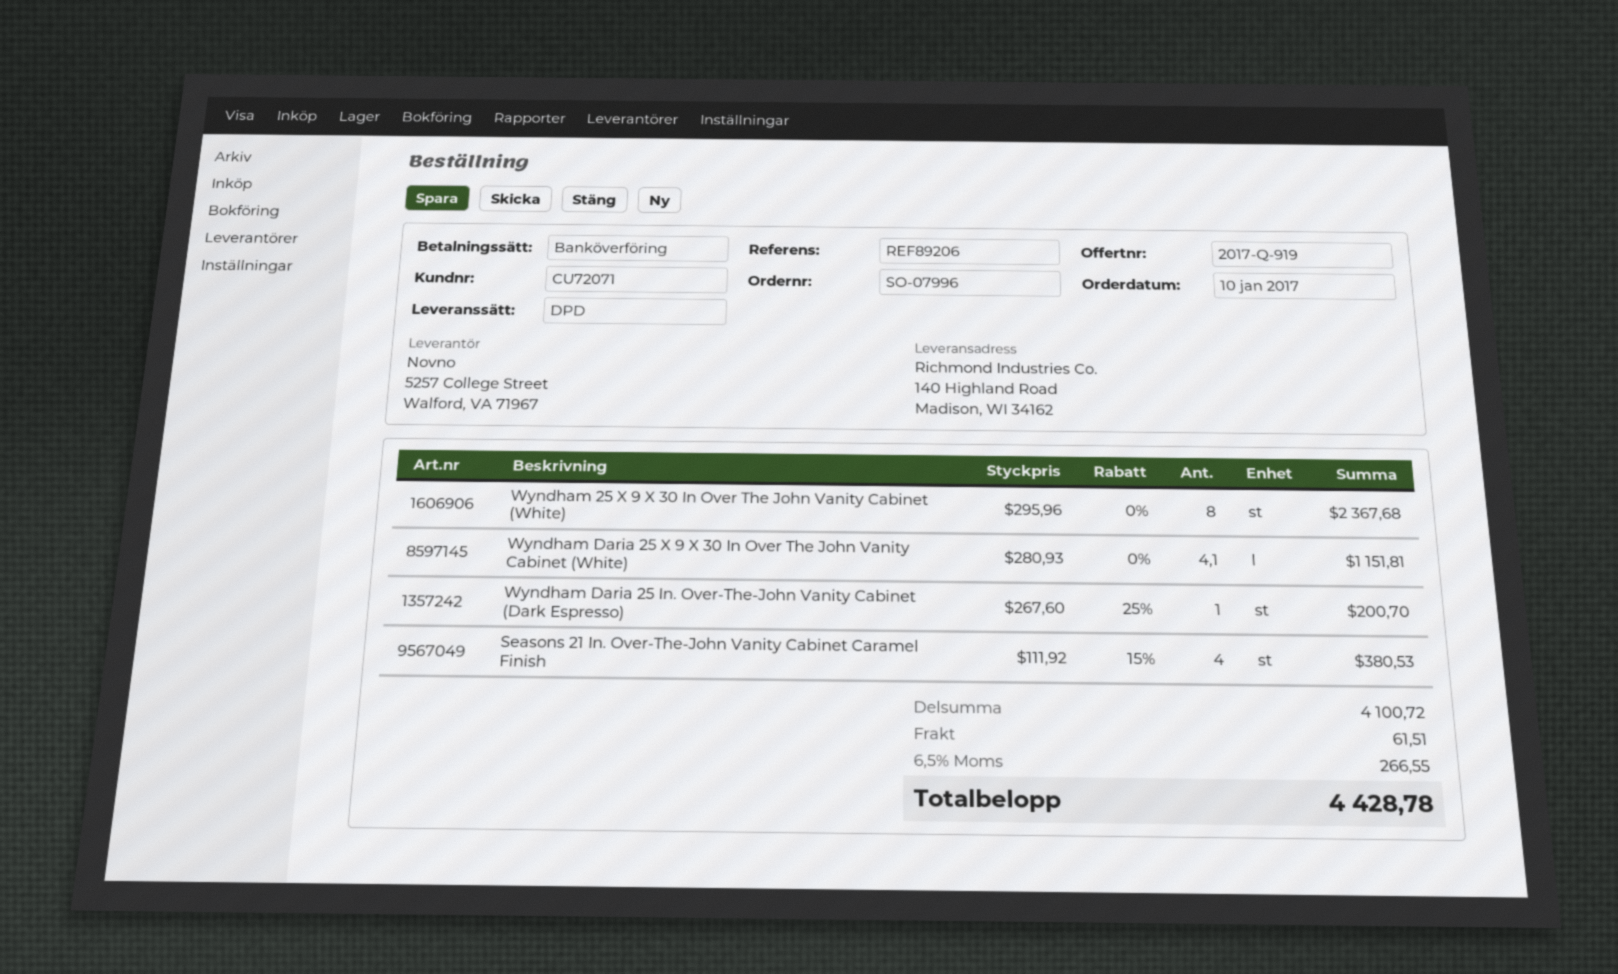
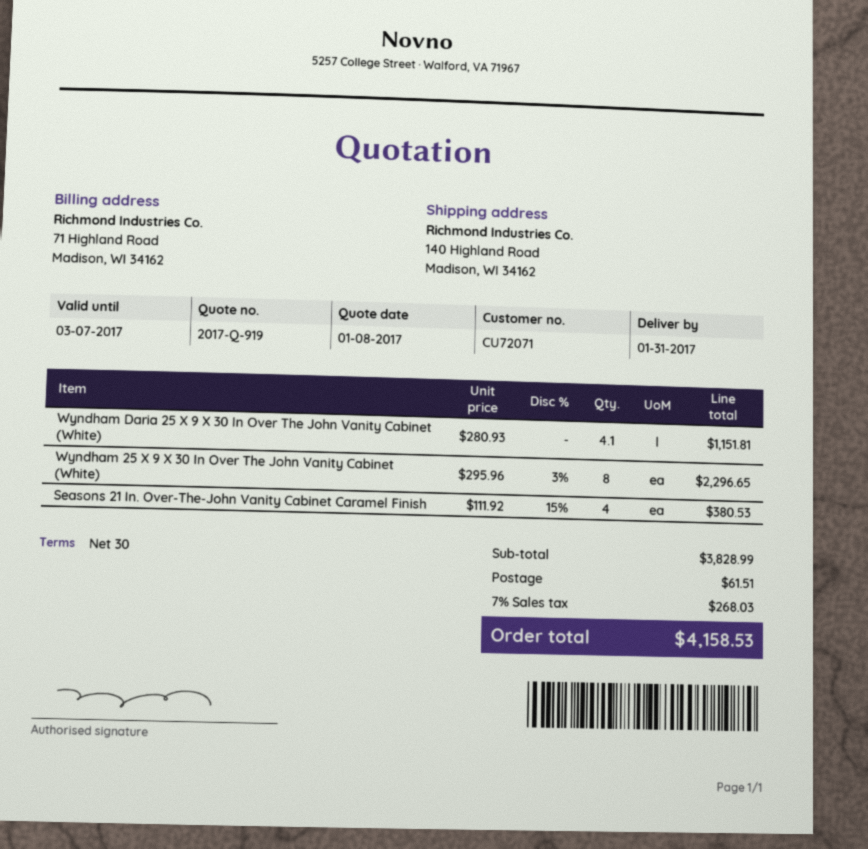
Wyndham 25 X 9 X 30 In Over The John Vanity Cabinet (White): 8 x 295.96 = 2367.68 -> 8 x 295.96 - 3% = 2296.65
Wyndham Daria 25 In. Over-The-John Vanity Cabinet (Dark Espresso): 1 x 267.60 - 25% = 200.70 -> none
subtotal: 4100.72 -> 3828.99
tax: 6.5% = 266.55 -> 7% = 268.03
total: 4428.78 -> 4158.53

